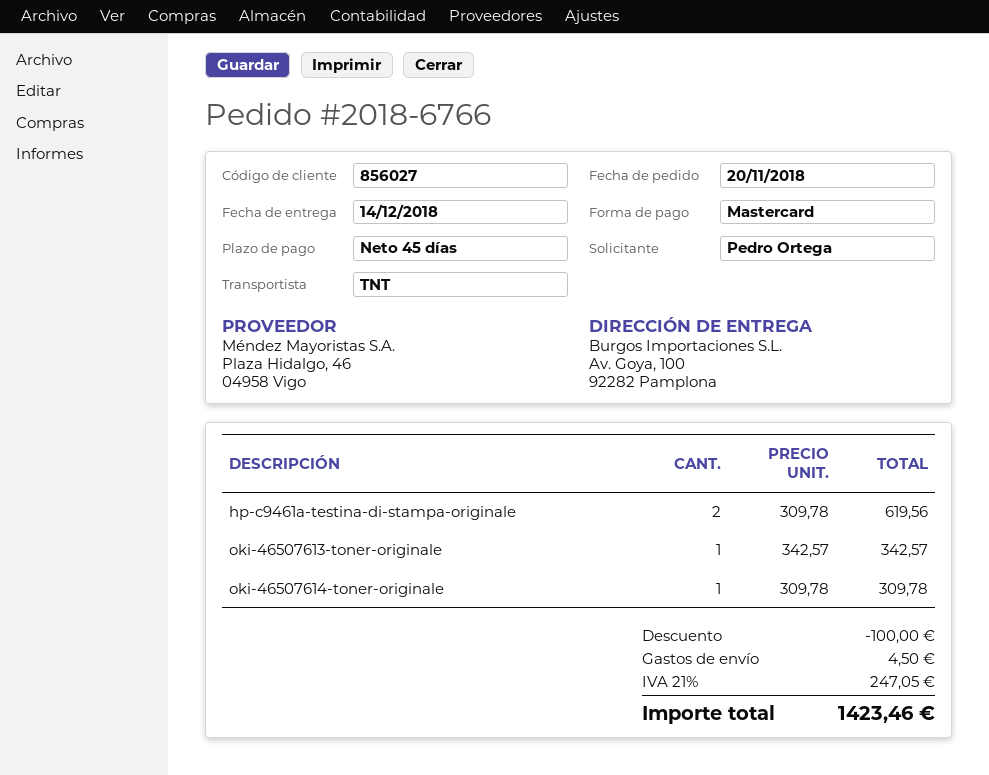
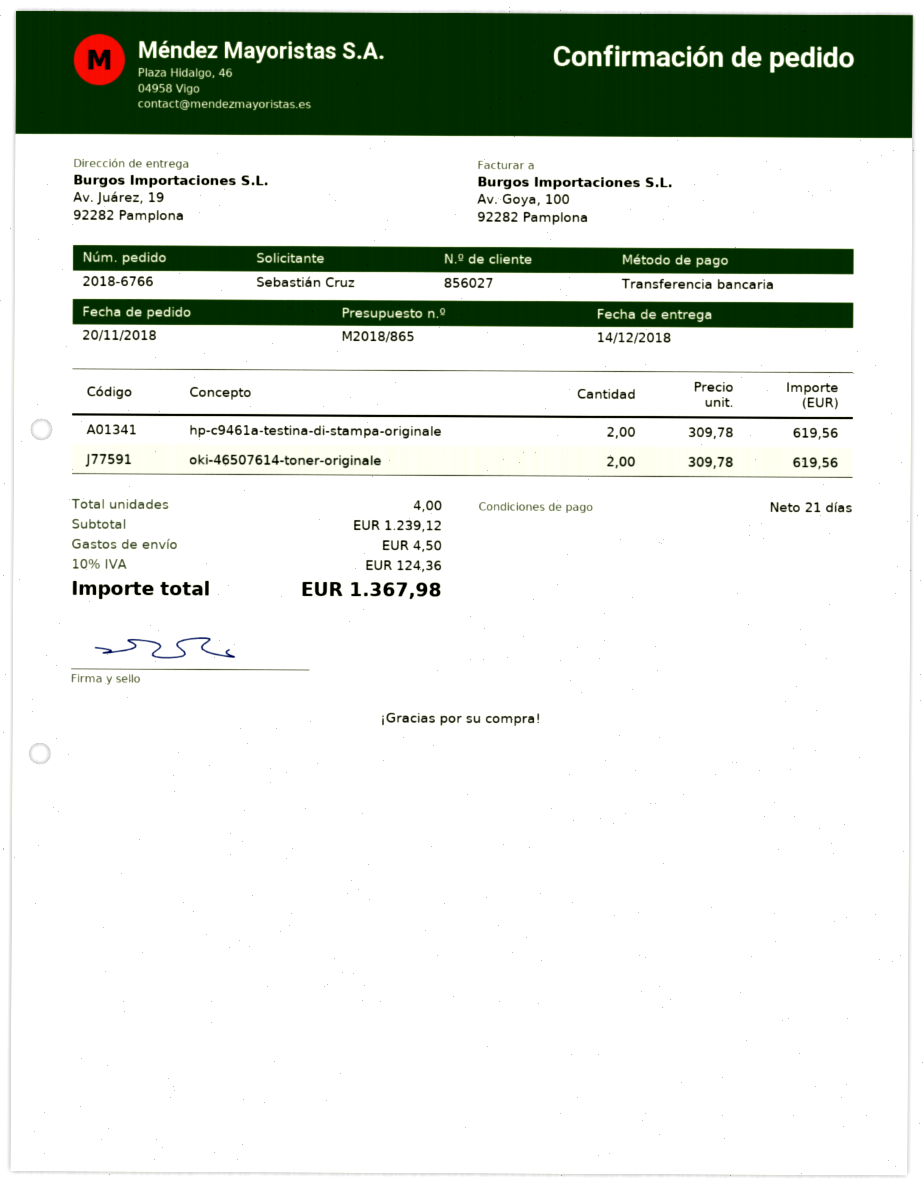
payment terms: 45 days -> 21 days
ordered by: Pedro Ortega -> Sebastián Cruz
payment method: Mastercard -> bank transfer
ship to: Av. Goya, 100, 92282 Pamplona -> Av. Juárez, 19, 92282 Pamplona
oki-46507613-toner-originale: 1 x 342.57 = 342.57 -> none
oki-46507614-toner-originale: 1 x 309.78 = 309.78 -> 2 x 309.78 = 619.56
discount: 100.00 -> none
tax: 21% = 247.05 -> 10% = 124.36
total: 1423.46 -> 1367.98

